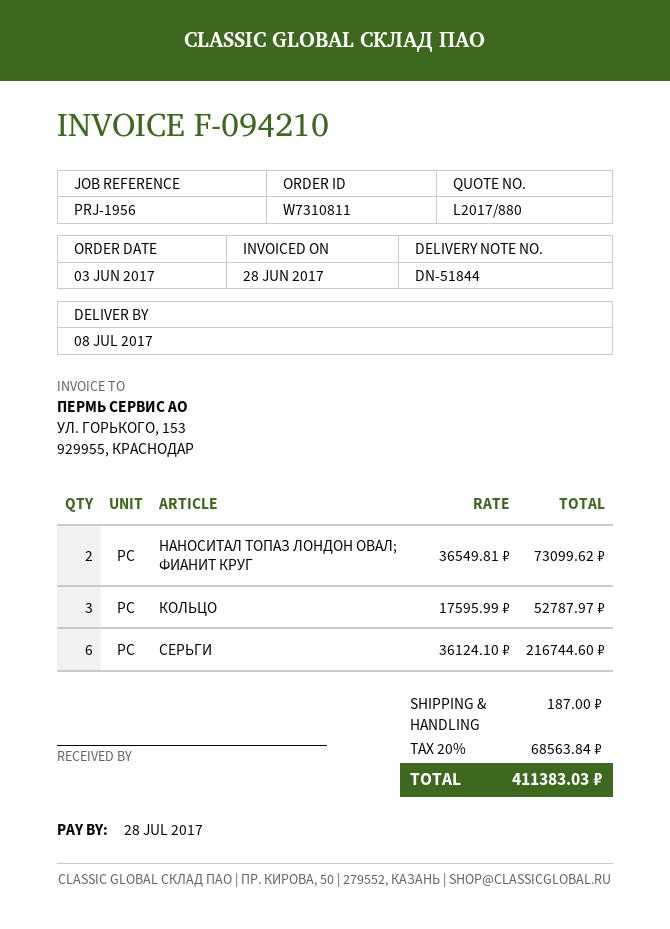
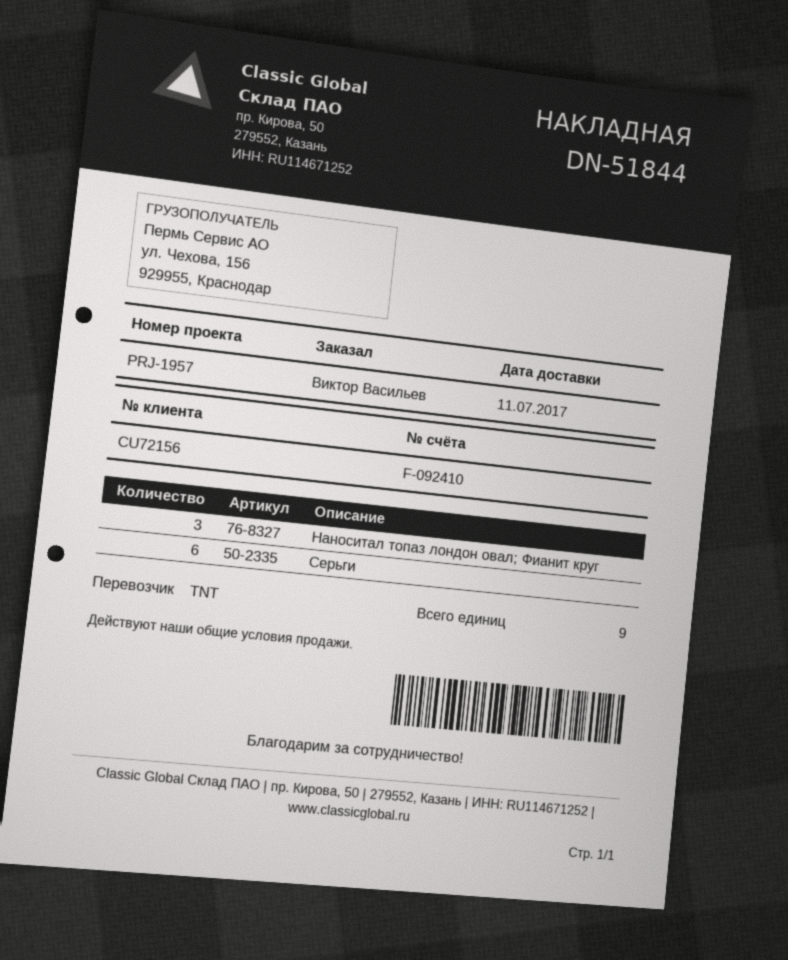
delivery date: 2017-07-08 -> 2017-07-11
invoice number: F-094210 -> F-092410
reference: PRJ-1956 -> PRJ-1957
НАНОСИТАЛ ТОПАЗ ЛОНДОН ОВАЛ; ФИАНИТ КРУГ: 2 -> 3
КОЛЬЦО: 3 -> none

